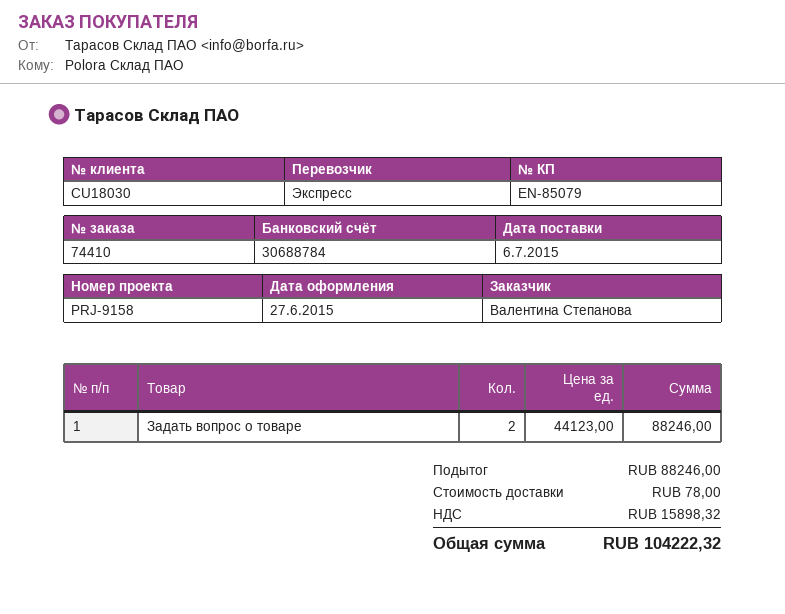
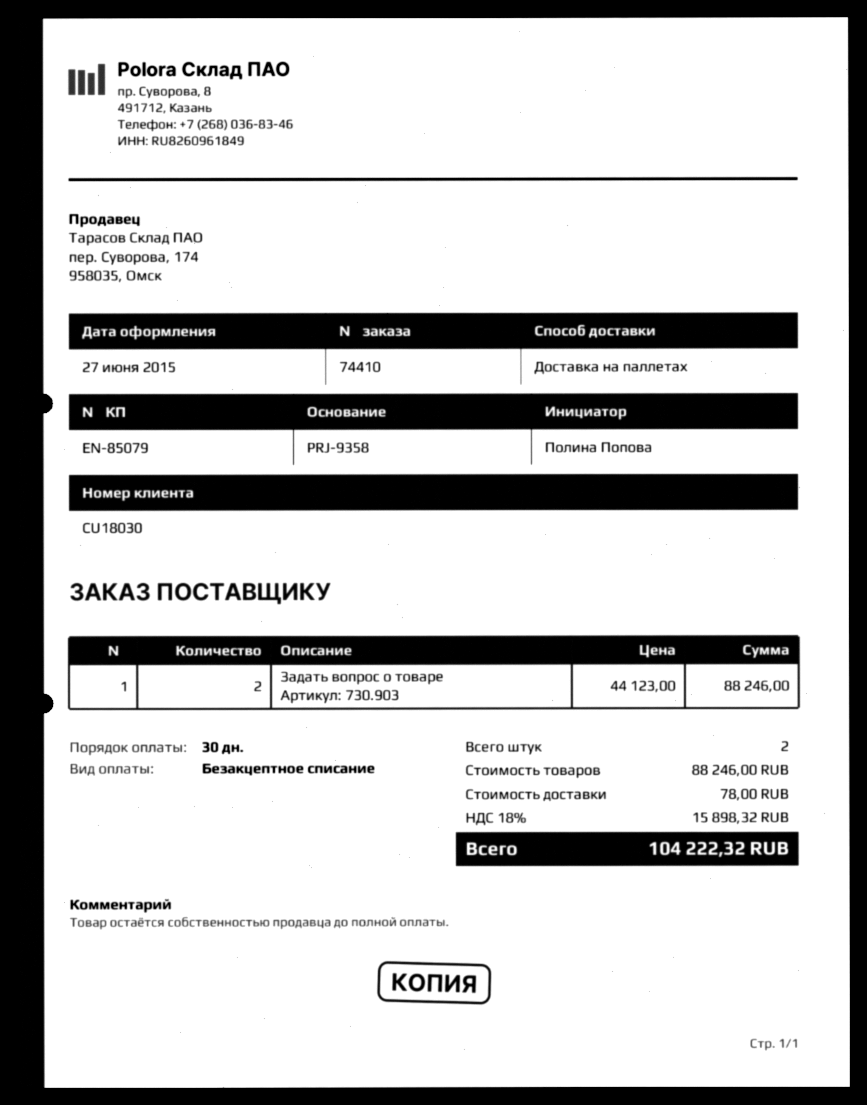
reference: PRJ-9158 -> PRJ-9358
ordered by: Валентина Степанова -> Полина Попова
shipping method: express -> pallet freight

